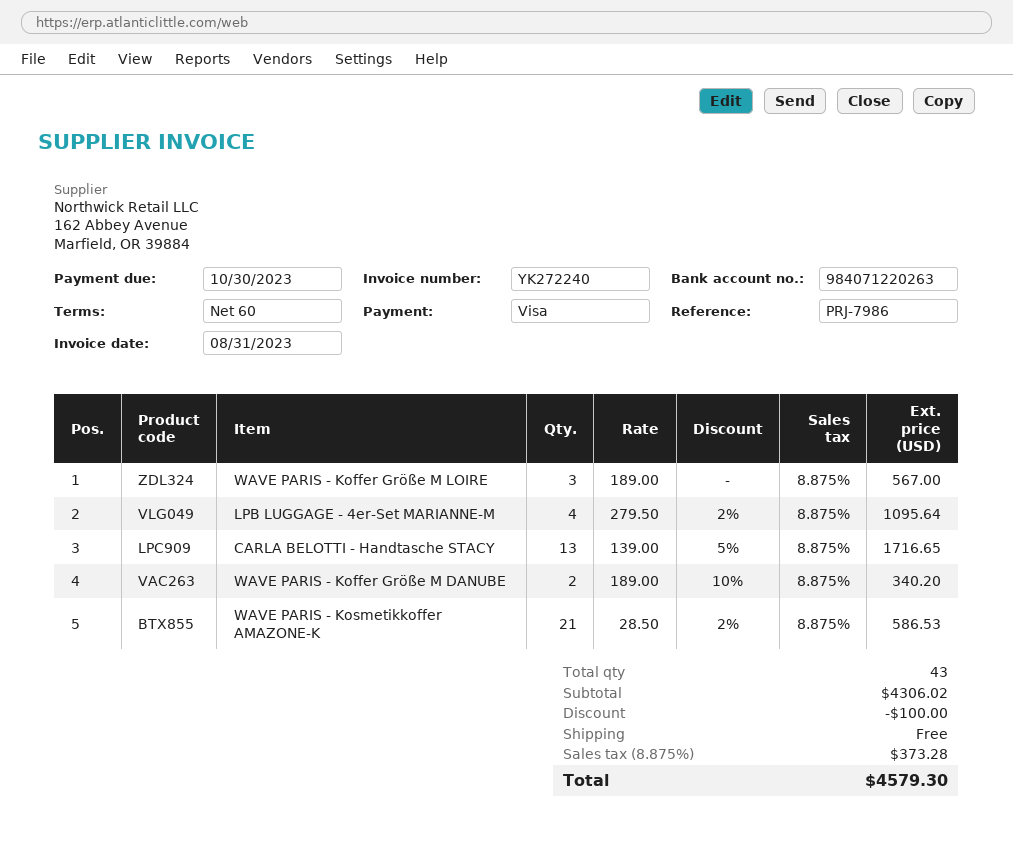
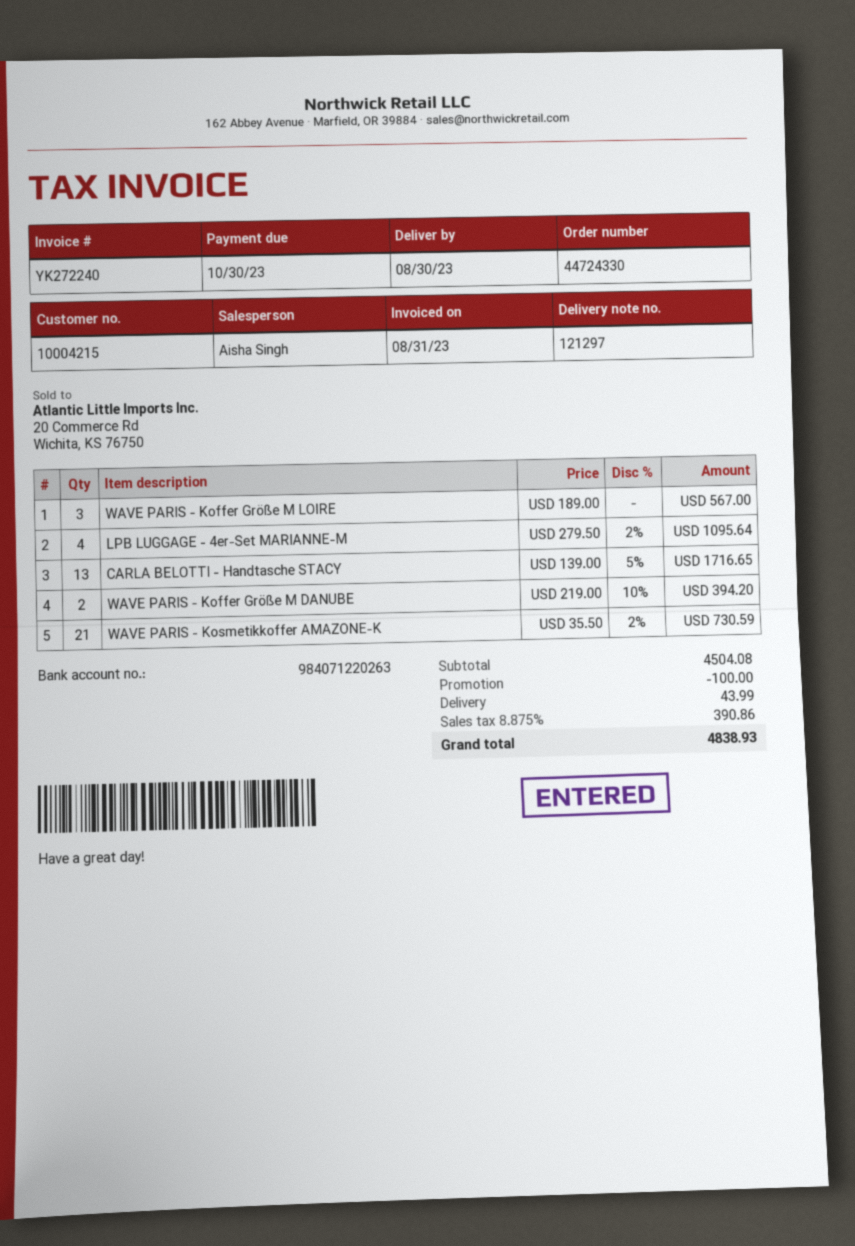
WAVE PARIS - Koffer Größe M DANUBE: 2 x 189.00 - 10% = 340.20 -> 2 x 219.00 - 10% = 394.20
WAVE PARIS - Kosmetikkoffer AMAZONE-K: 21 x 28.50 - 2% = 586.53 -> 21 x 35.50 - 2% = 730.59
subtotal: 4306.02 -> 4504.08
shipping: 0.00 -> 43.99
tax: 8.875% = 373.28 -> 8.875% = 390.86
total: 4579.30 -> 4838.93

